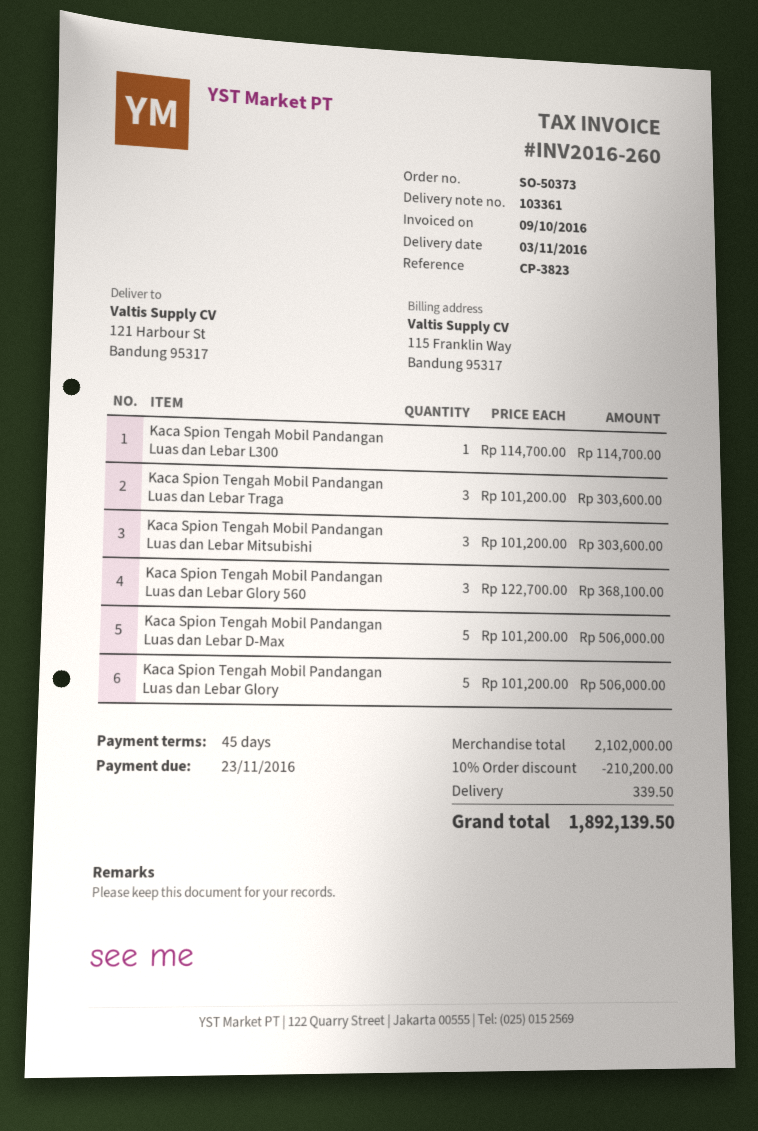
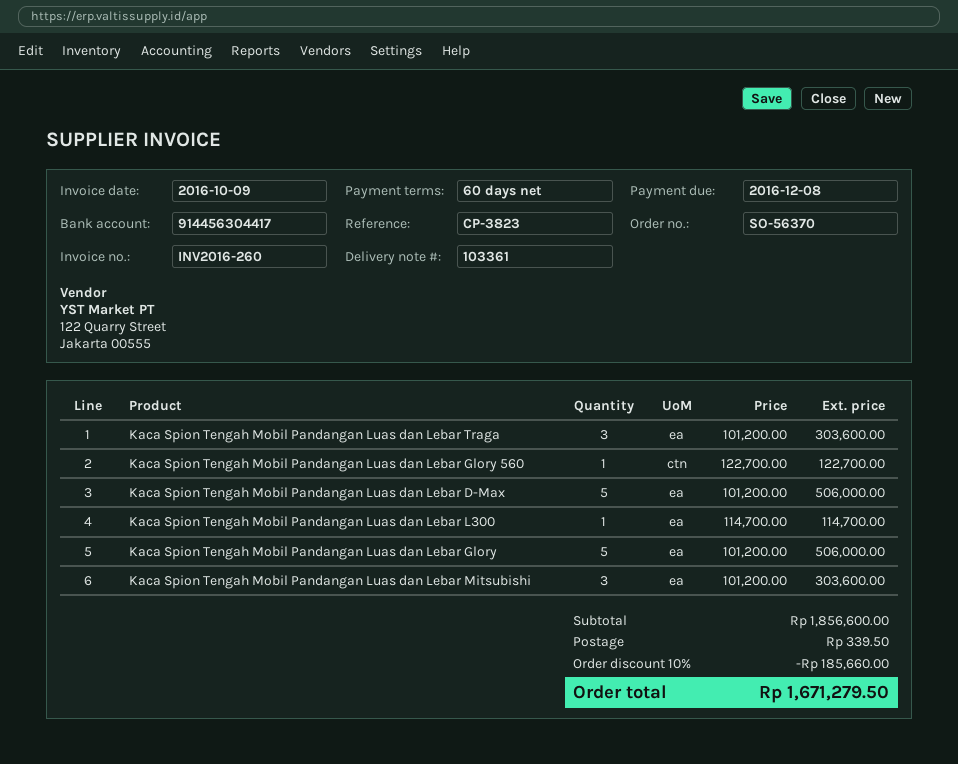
order number: SO-50373 -> SO-56370
payment terms: 45 days -> 60 days
due date: 2016-11-23 -> 2016-12-08
Kaca Spion Tengah Mobil Pandangan Luas dan Lebar Glory 560: 3 x 122700.00 = 368100.00 -> 1 x 122700.00 = 122700.00
subtotal: 2102000.00 -> 1856600.00
discount: 10% = 210200.00 -> 10% = 185660.00
total: 1892139.50 -> 1671279.50

